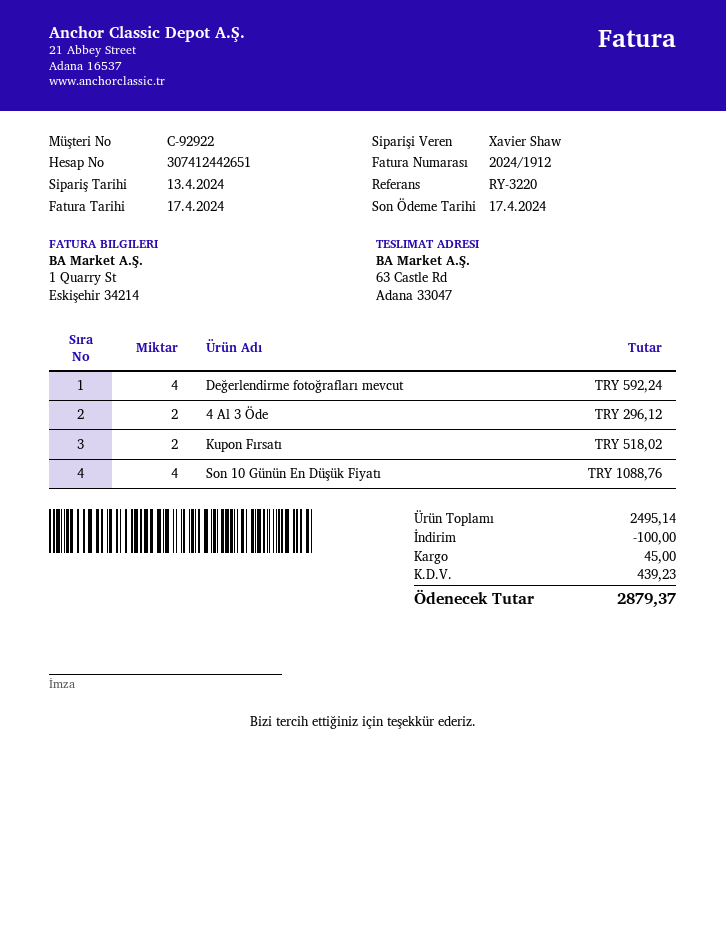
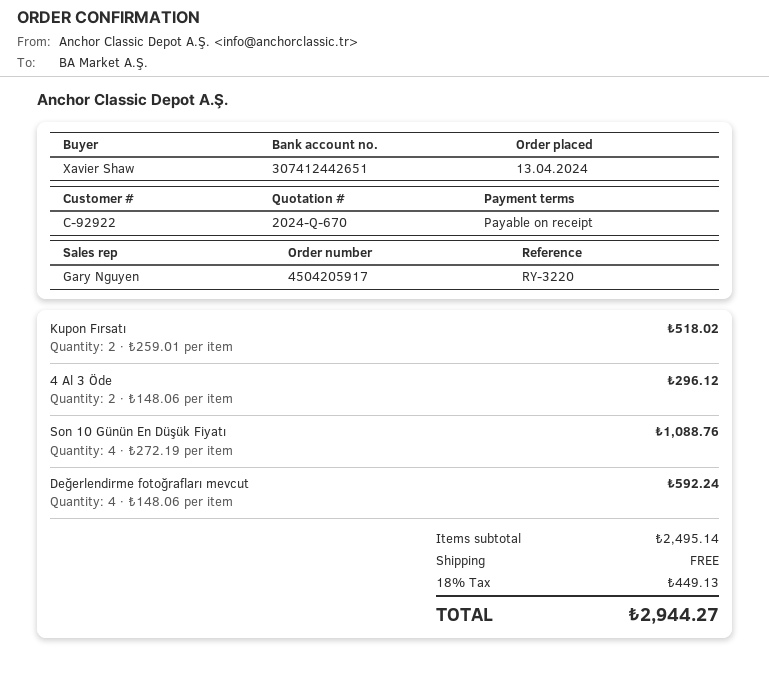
discount: 100.00 -> none
shipping: 45.00 -> 0.00
tax: 439.23 -> 449.13
total: 2879.37 -> 2944.27

